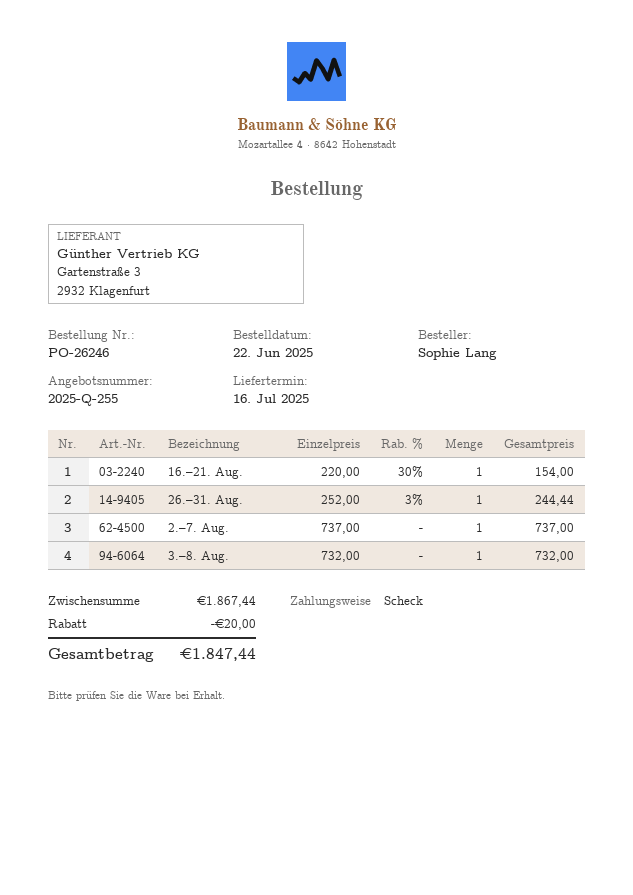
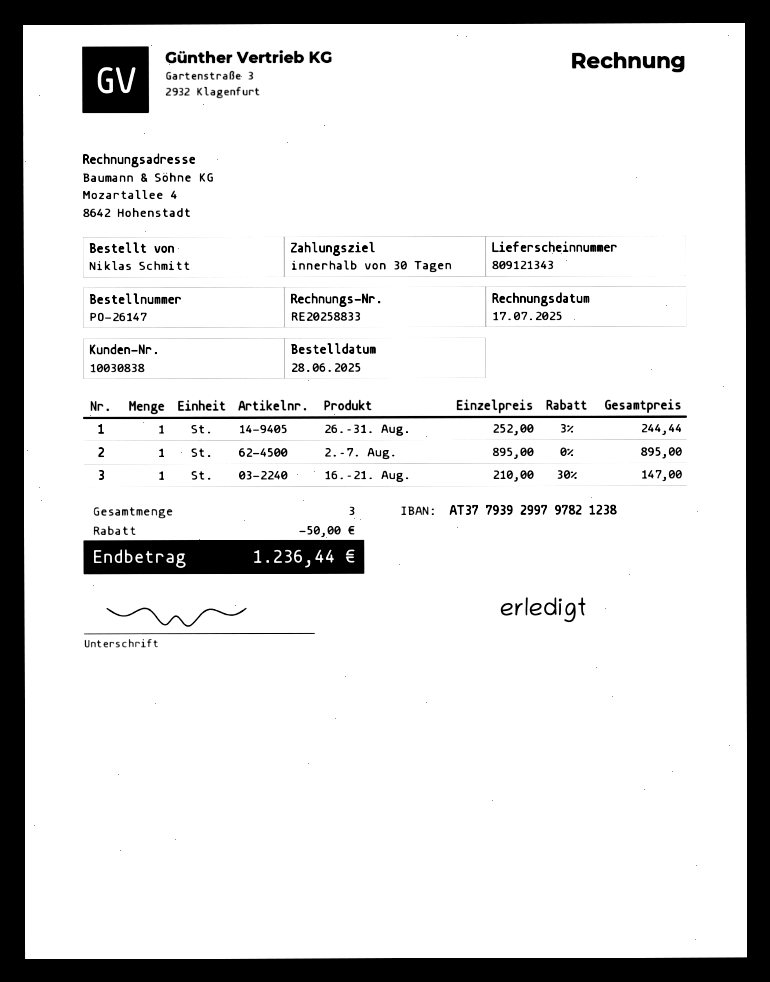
order number: PO-26246 -> PO-26147
order date: 2025-06-22 -> 2025-06-28
ordered by: Sophie Lang -> Niklas Schmitt
16.–21. Aug.: 1 x 220.00 - 30% = 154.00 -> 1 x 210.00 - 30% = 147.00
2.–7. Aug.: 1 x 737.00 = 737.00 -> 1 x 895.00 = 895.00
3.–8. Aug.: 1 x 732.00 = 732.00 -> none
discount: 20.00 -> 50.00
total: 1847.44 -> 1236.44

